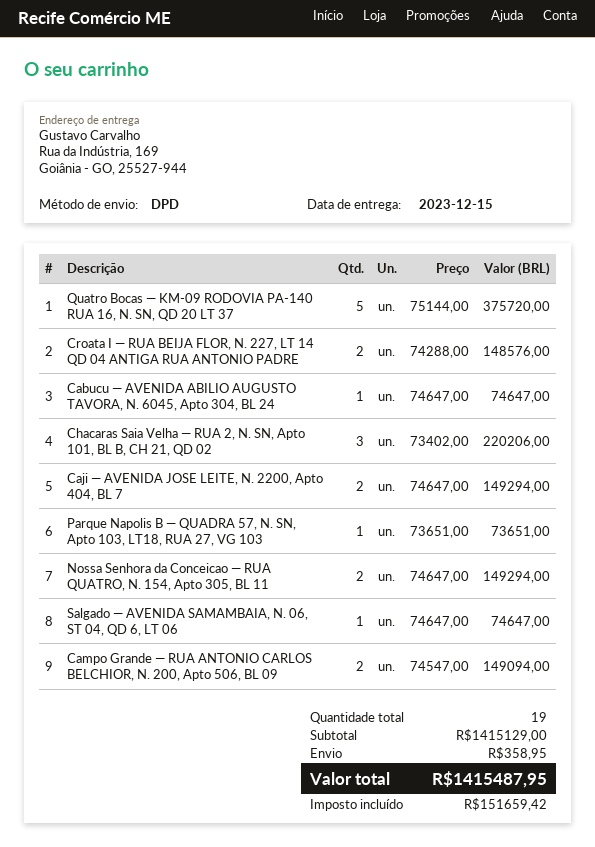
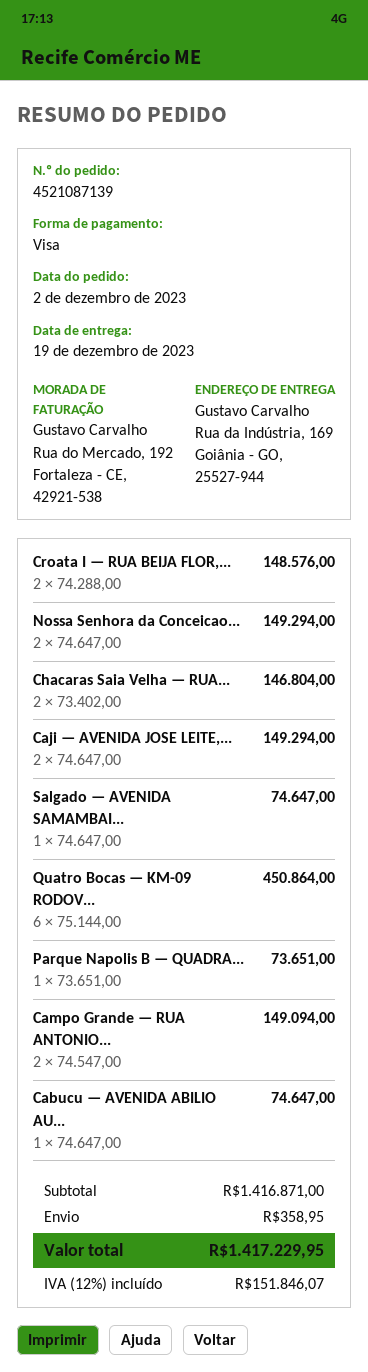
delivery date: 2023-12-15 -> 2023-12-19
Quatro Bocas — KM-09 RODOVIA PA-140 RUA 16, N. SN, QD 20 LT 37: 5 x 75144.00 = 375720.00 -> 6 x 75144.00 = 450864.00
Chacaras Saia Velha — RUA 2, N. SN, Apto 101, BL B, CH 21, QD 02: 3 x 73402.00 = 220206.00 -> 2 x 73402.00 = 146804.00
subtotal: 1415129.00 -> 1416871.00
tax: 151659.42 -> 151846.07
total: 1415487.95 -> 1417229.95

